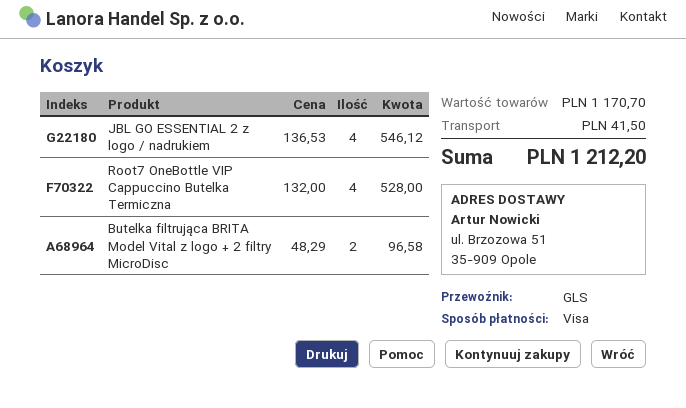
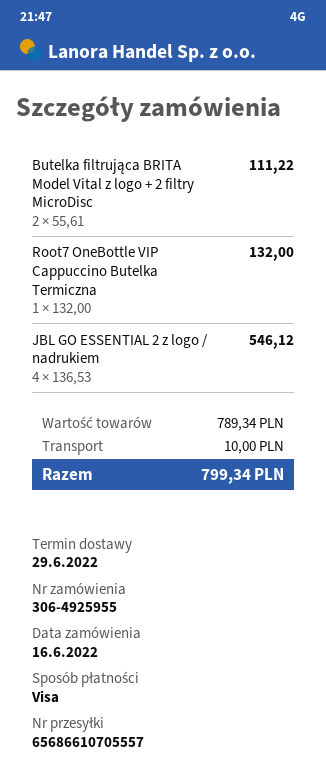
Root7 OneBottle VIP Cappuccino Butelka Termiczna: 4 x 132.00 = 528.00 -> 1 x 132.00 = 132.00
Butelka filtrująca BRITA Model Vital z logo + 2 filtry MicroDisc: 2 x 48.29 = 96.58 -> 2 x 55.61 = 111.22
subtotal: 1170.70 -> 789.34
shipping: 41.50 -> 10.00
total: 1212.20 -> 799.34

